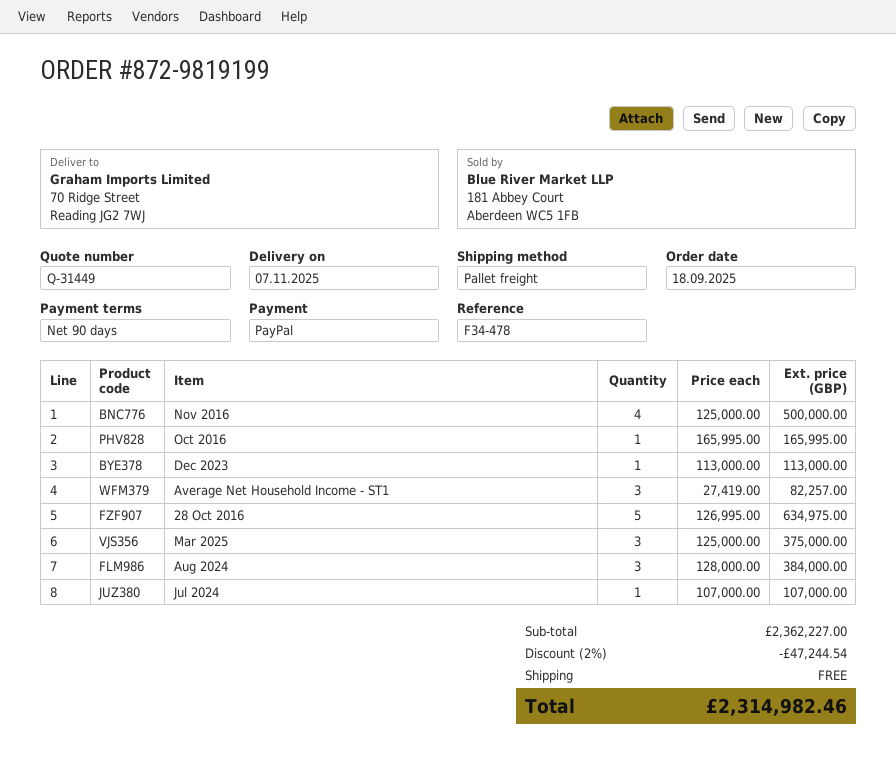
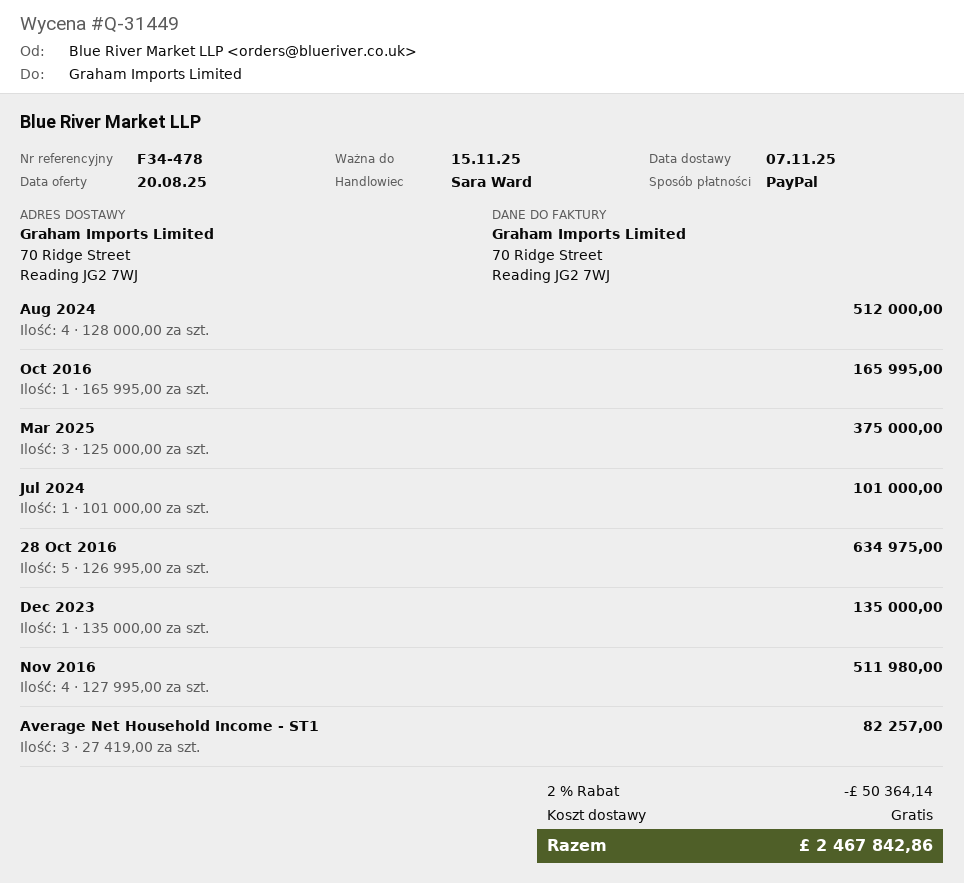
Nov 2016: 4 x 125000.00 = 500000.00 -> 4 x 127995.00 = 511980.00
Dec 2023: 1 x 113000.00 = 113000.00 -> 1 x 135000.00 = 135000.00
Aug 2024: 3 x 128000.00 = 384000.00 -> 4 x 128000.00 = 512000.00
Jul 2024: 1 x 107000.00 = 107000.00 -> 1 x 101000.00 = 101000.00
discount: 2% = 47244.54 -> 2% = 50364.14
total: 2314982.46 -> 2467842.86

